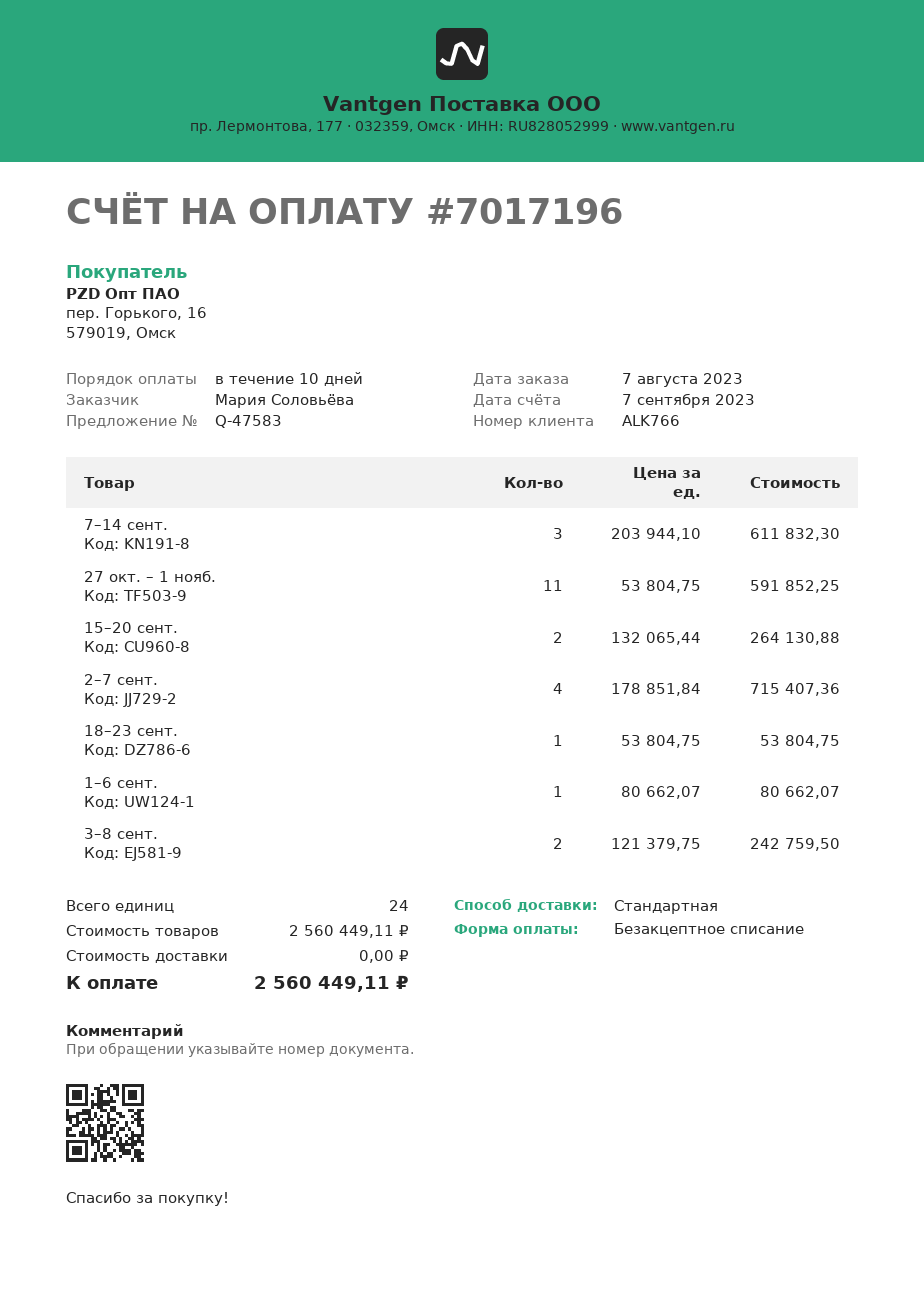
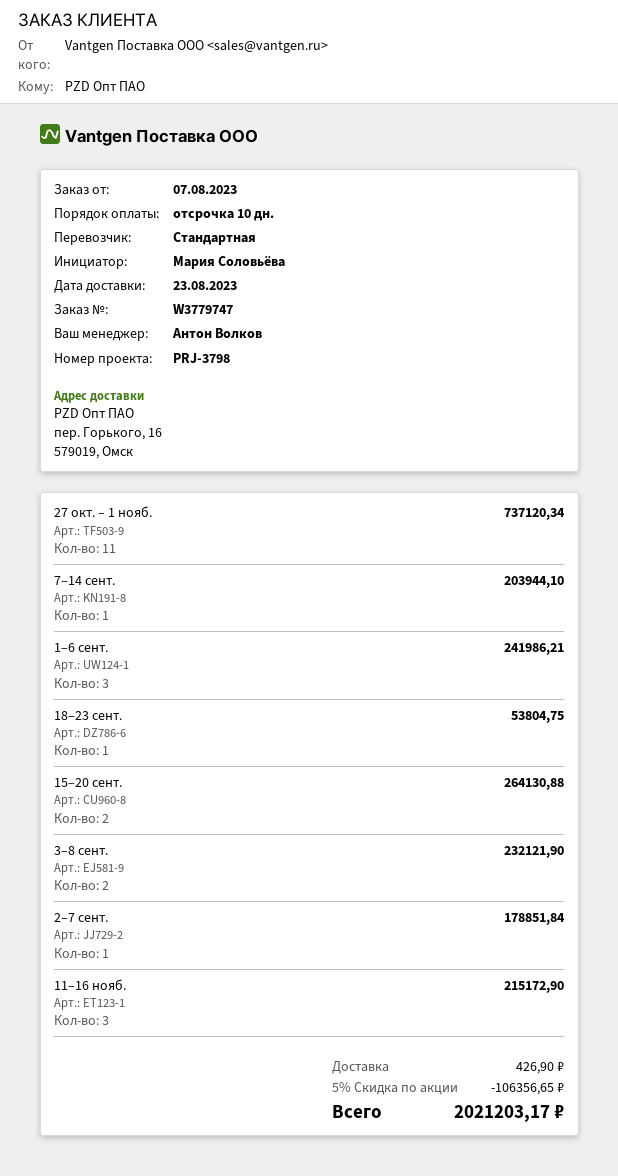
7–14 сент.: 3 for 611832.30 -> 1 for 203944.10
27 окт. – 1 нояб.: 11 for 591852.25 -> 11 for 737120.34
2–7 сент.: 4 for 715407.36 -> 1 for 178851.84
1–6 сент.: 1 for 80662.07 -> 3 for 241986.21
3–8 сент.: 2 for 242759.50 -> 2 for 232121.90
11–16 нояб.: none -> 3 for 215172.90
discount: none -> 5% = 106356.65
shipping: 0.00 -> 426.90
total: 2560449.11 -> 2021203.17

